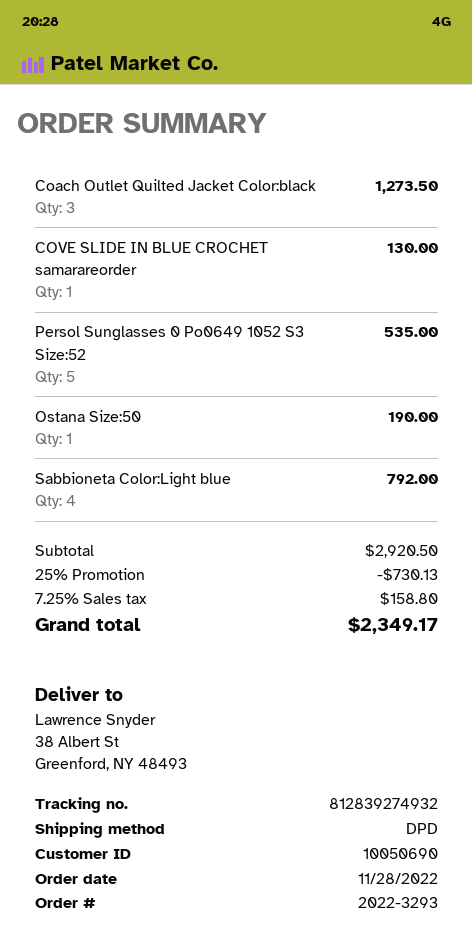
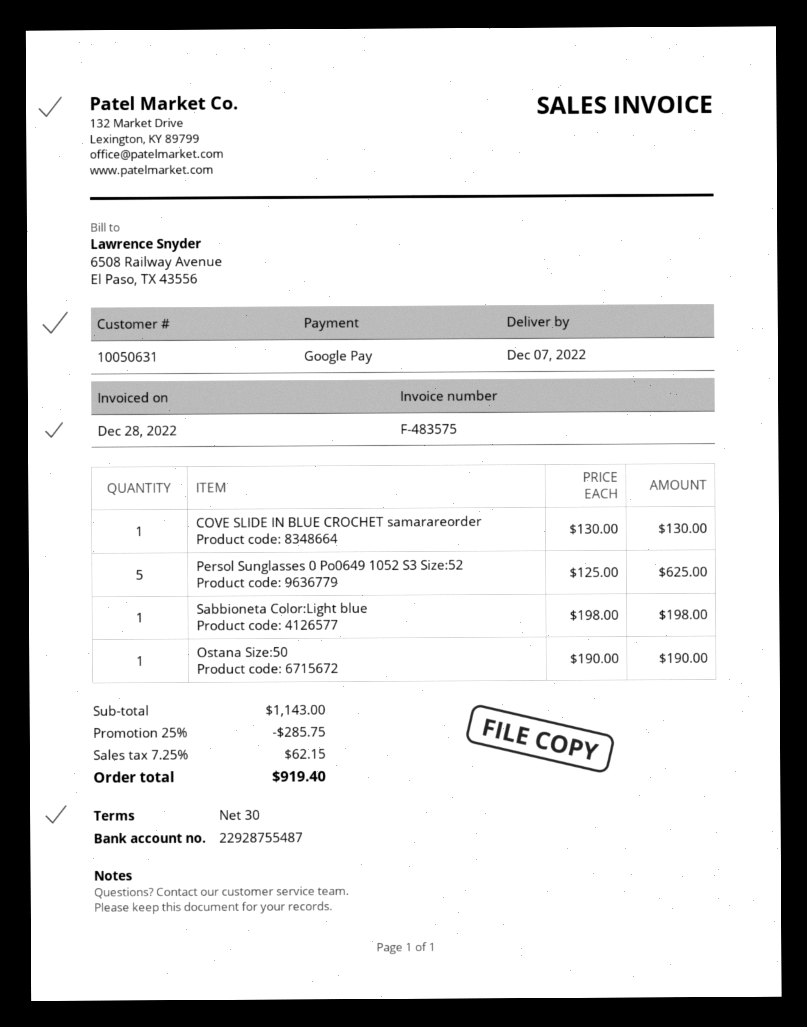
customer number: 10050690 -> 10050631
Coach Outlet Quilted Jacket Color:black: 3 for 1273.50 -> none
Persol Sunglasses 0 Po0649 1052 S3 Size:52: 5 for 535.00 -> 5 for 625.00
Sabbioneta Color:Light blue: 4 for 792.00 -> 1 for 198.00
subtotal: 2920.50 -> 1143.00
discount: 25% = 730.13 -> 25% = 285.75
tax: 7.25% = 158.80 -> 7.25% = 62.15
total: 2349.17 -> 919.40

